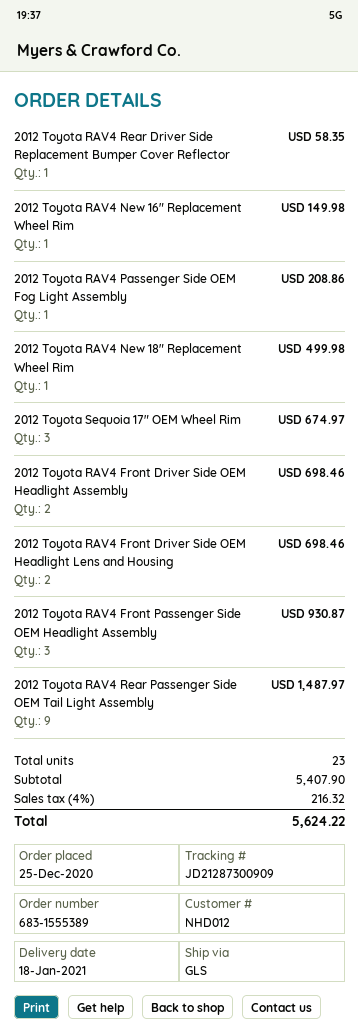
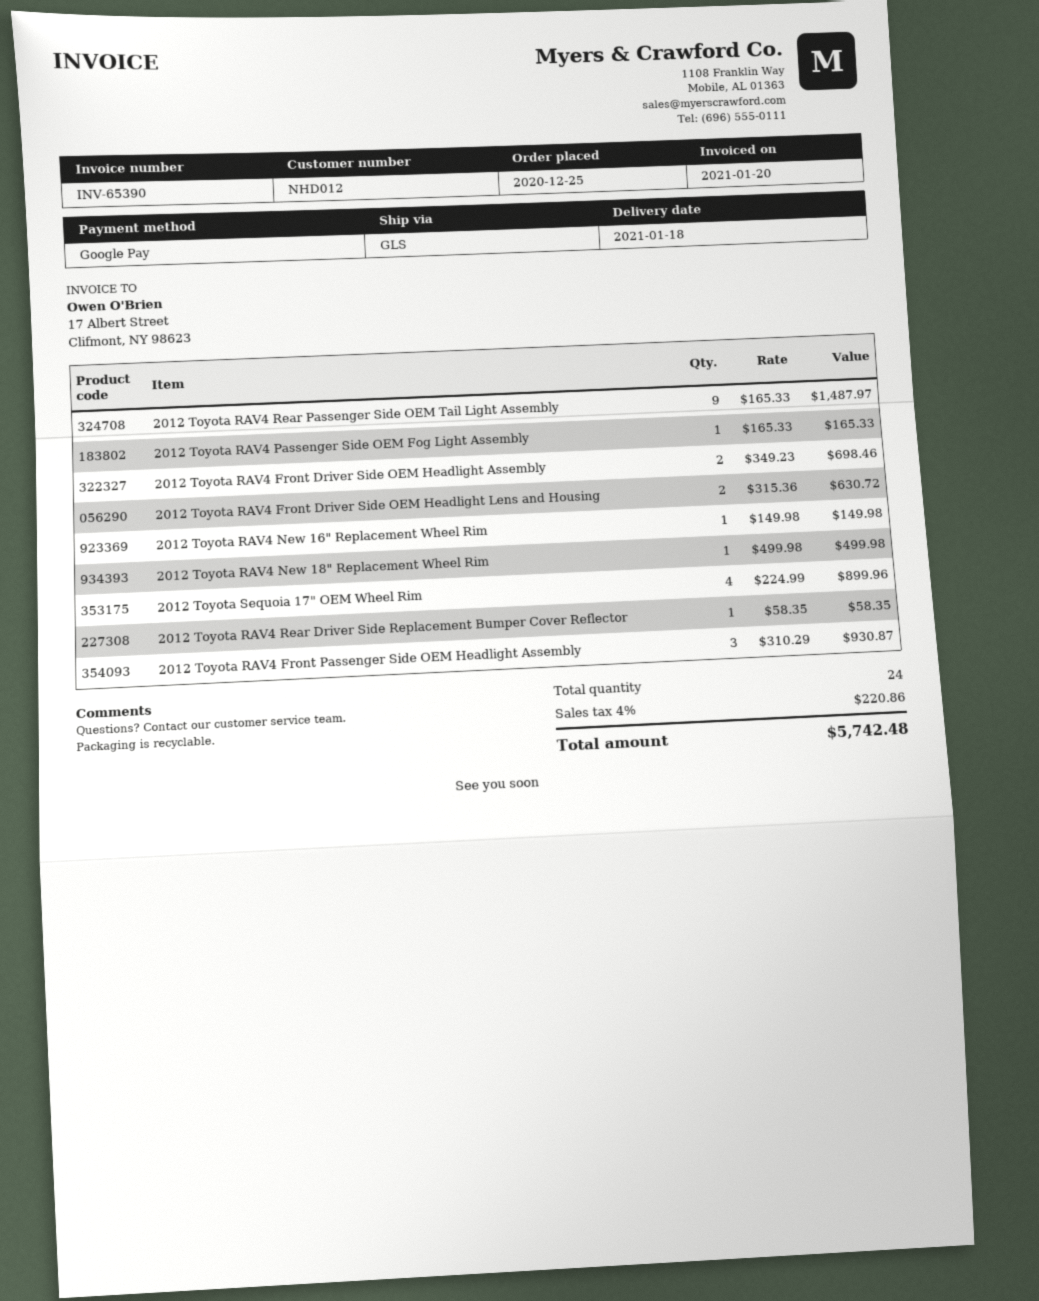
2012 Toyota RAV4 Passenger Side OEM Fog Light Assembly: 1 for 208.86 -> 1 for 165.33
2012 Toyota Sequoia 17" OEM Wheel Rim: 3 for 674.97 -> 4 for 899.96
2012 Toyota RAV4 Front Driver Side OEM Headlight Lens and Housing: 2 for 698.46 -> 2 for 630.72
total quantity: 23 -> 24
tax: 4% = 216.32 -> 4% = 220.86
total: 5624.22 -> 5742.48

